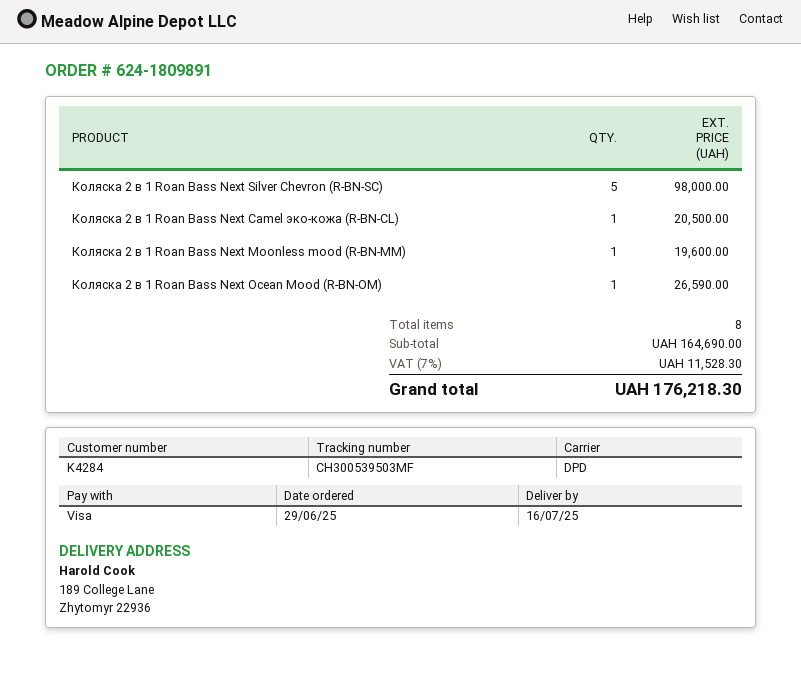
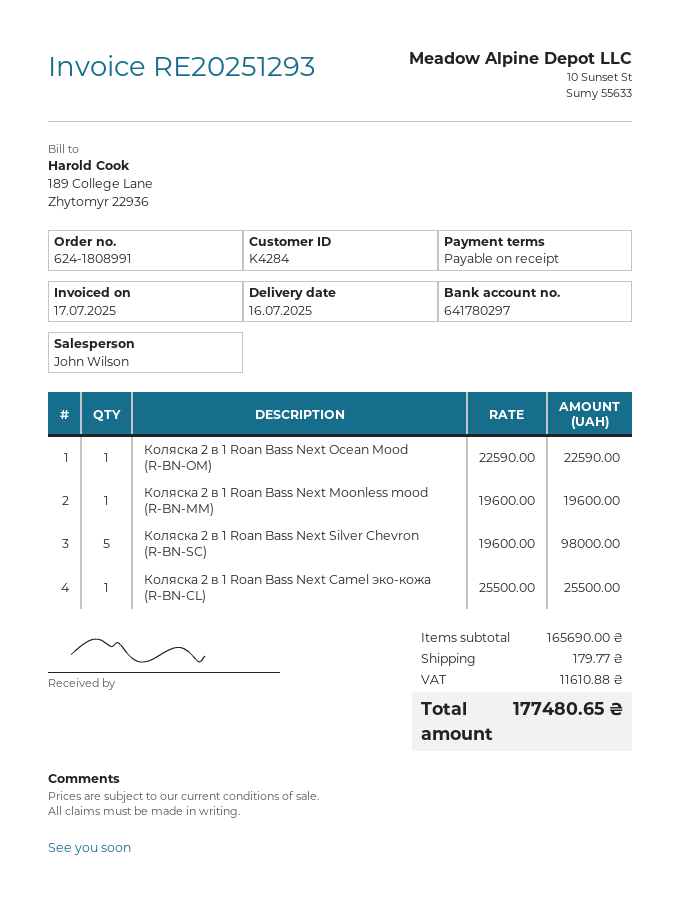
order number: 624-1809891 -> 624-1808991
Коляска 2 в 1 Roan Bass Next Camel эко-кожа (R-BN-CL): 1 for 20500.00 -> 1 for 25500.00
Коляска 2 в 1 Roan Bass Next Ocean Mood (R-BN-OM): 1 for 26590.00 -> 1 for 22590.00
subtotal: 164690.00 -> 165690.00
shipping: none -> 179.77
tax: 11528.30 -> 11610.88
total: 176218.30 -> 177480.65

